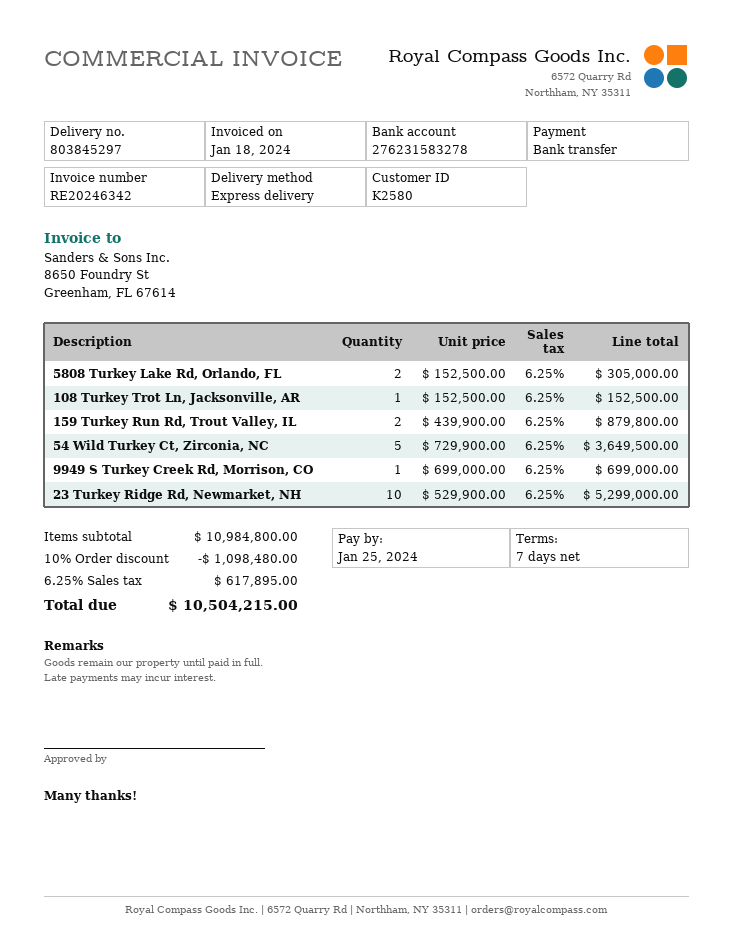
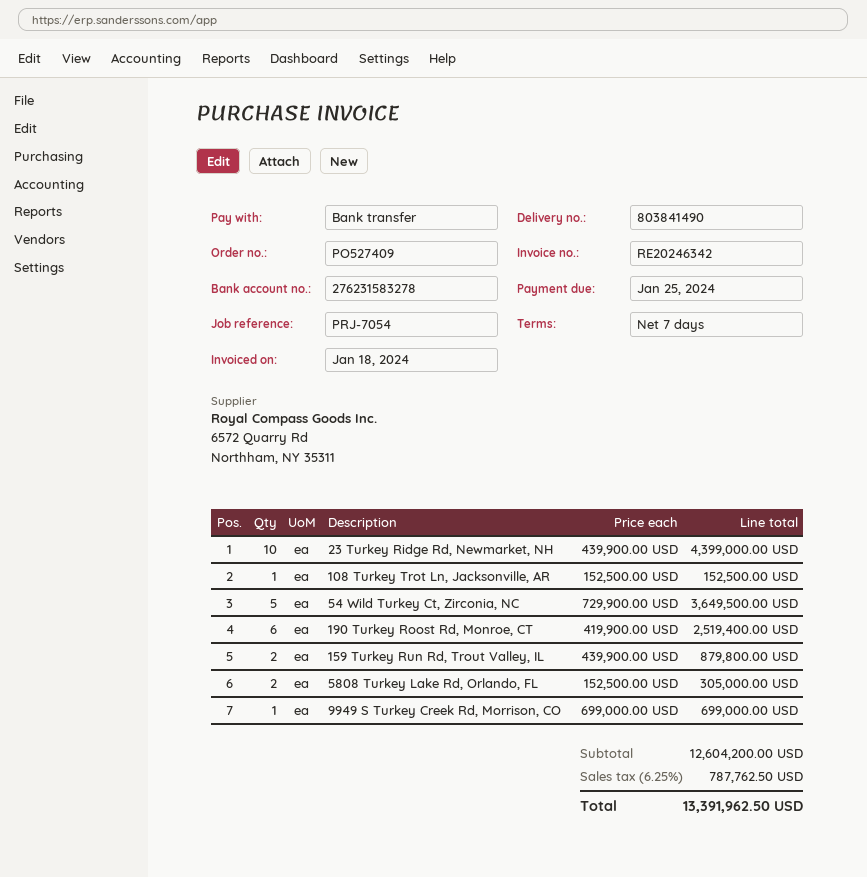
delivery note number: 803845297 -> 803841490
23 Turkey Ridge Rd, Newmarket, NH: 10 x 529900.00 = 5299000.00 -> 10 x 439900.00 = 4399000.00
190 Turkey Roost Rd, Monroe, CT: none -> 6 x 419900.00 = 2519400.00
subtotal: 10984800.00 -> 12604200.00
discount: 10% = 1098480.00 -> none
tax: 6.25% = 617895.00 -> 6.25% = 787762.50
total: 10504215.00 -> 13391962.50

